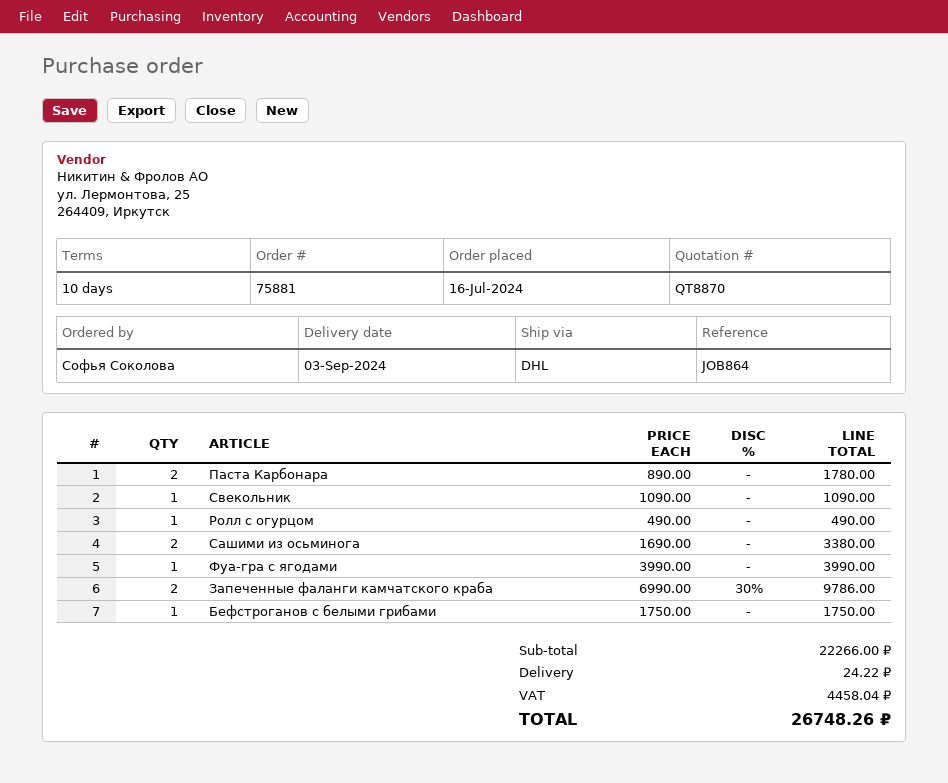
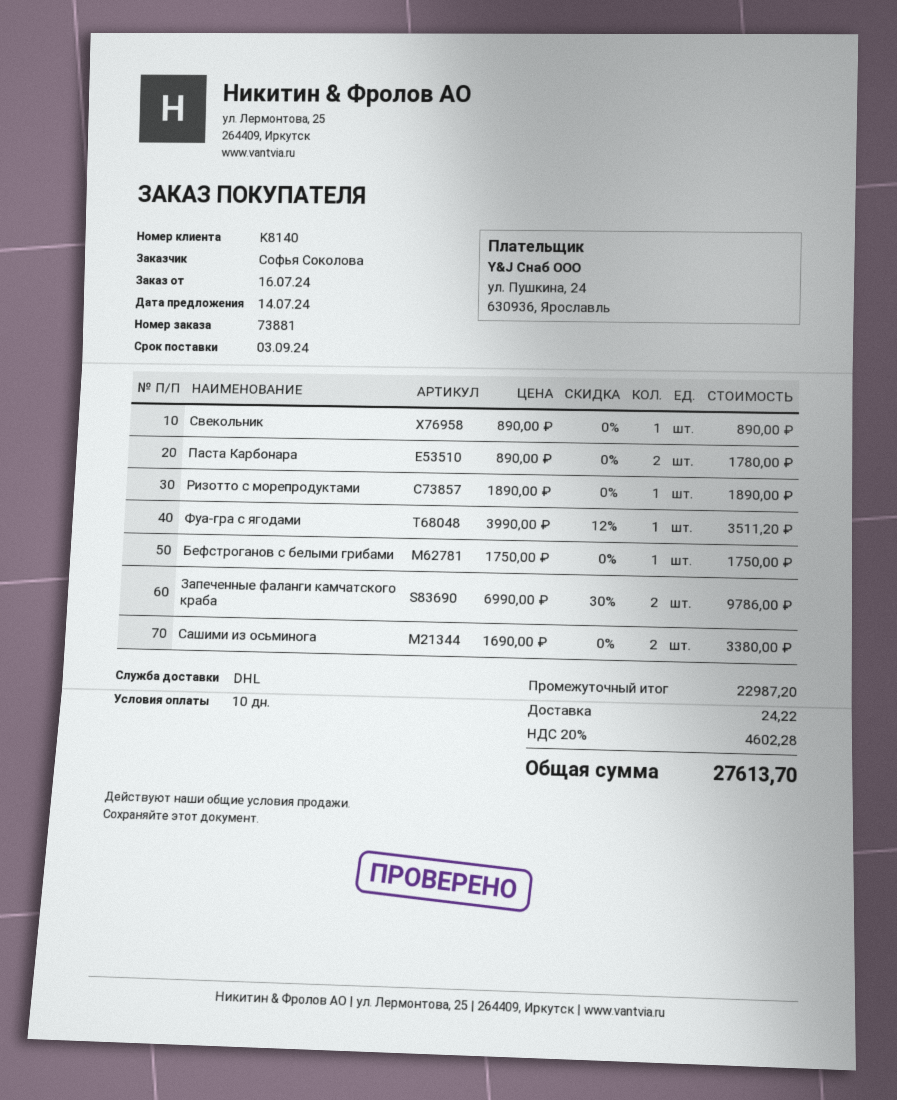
order number: 75881 -> 73881
Свекольник: 1 x 1090.00 = 1090.00 -> 1 x 890.00 = 890.00
Ролл с огурцом: 1 x 490.00 = 490.00 -> none
Фуа-гра с ягодами: 1 x 3990.00 = 3990.00 -> 1 x 3990.00 - 12% = 3511.20
Ризотто с морепродуктами: none -> 1 x 1890.00 = 1890.00
subtotal: 22266.00 -> 22987.20
tax: 4458.04 -> 4602.28
total: 26748.26 -> 27613.70

